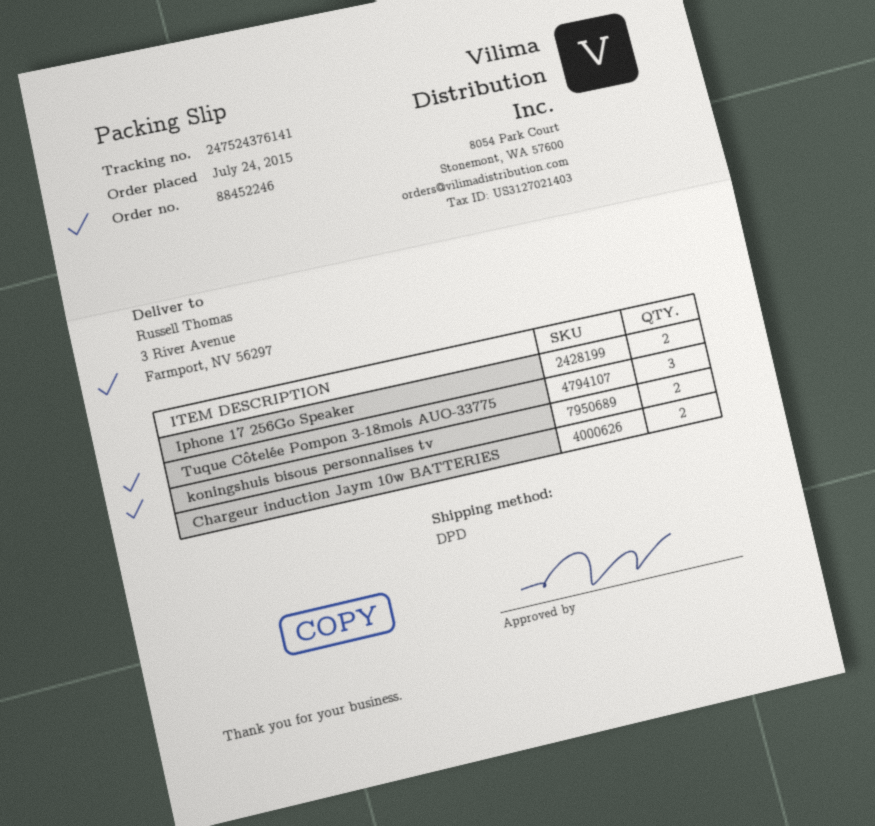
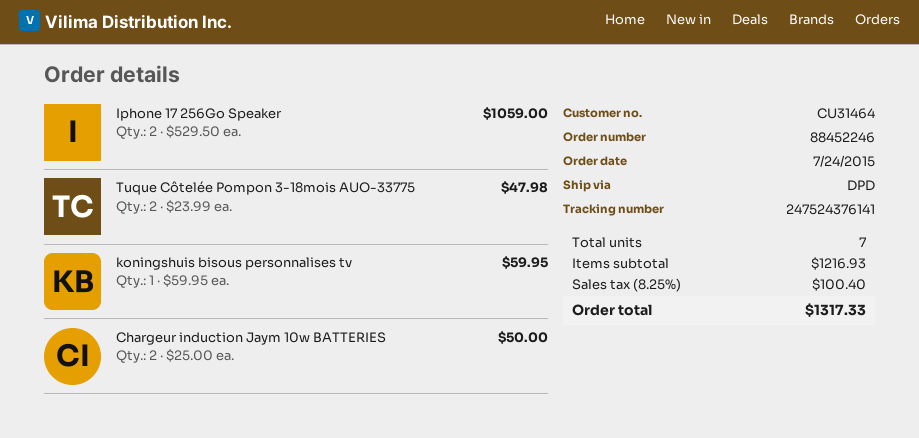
Tuque Côtelée Pompon 3-18mois AUO-33775: 3 -> 2
koningshuis bisous personnalises tv: 2 -> 1

